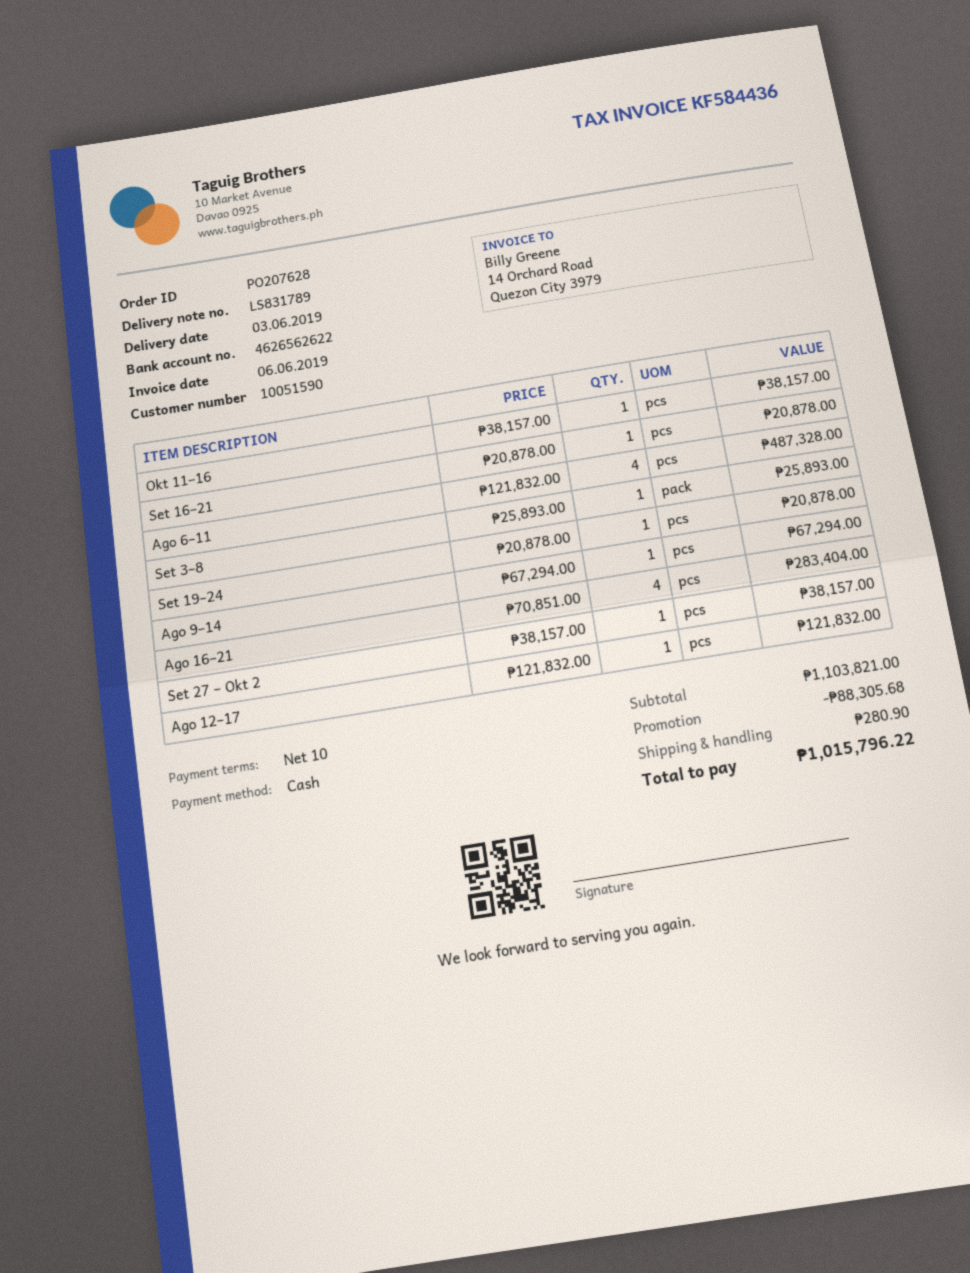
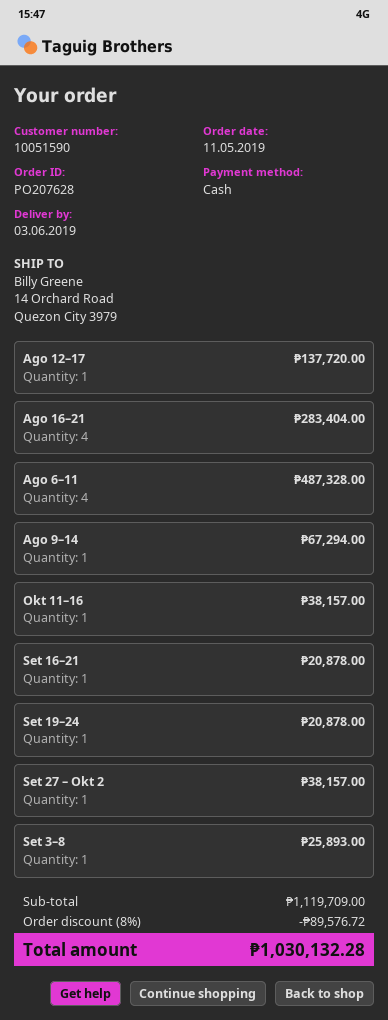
Ago 12–17: 1 for 121832.00 -> 1 for 137720.00
subtotal: 1103821.00 -> 1119709.00
discount: 88305.68 -> 89576.72
shipping: 280.90 -> none
total: 1015796.22 -> 1030132.28

